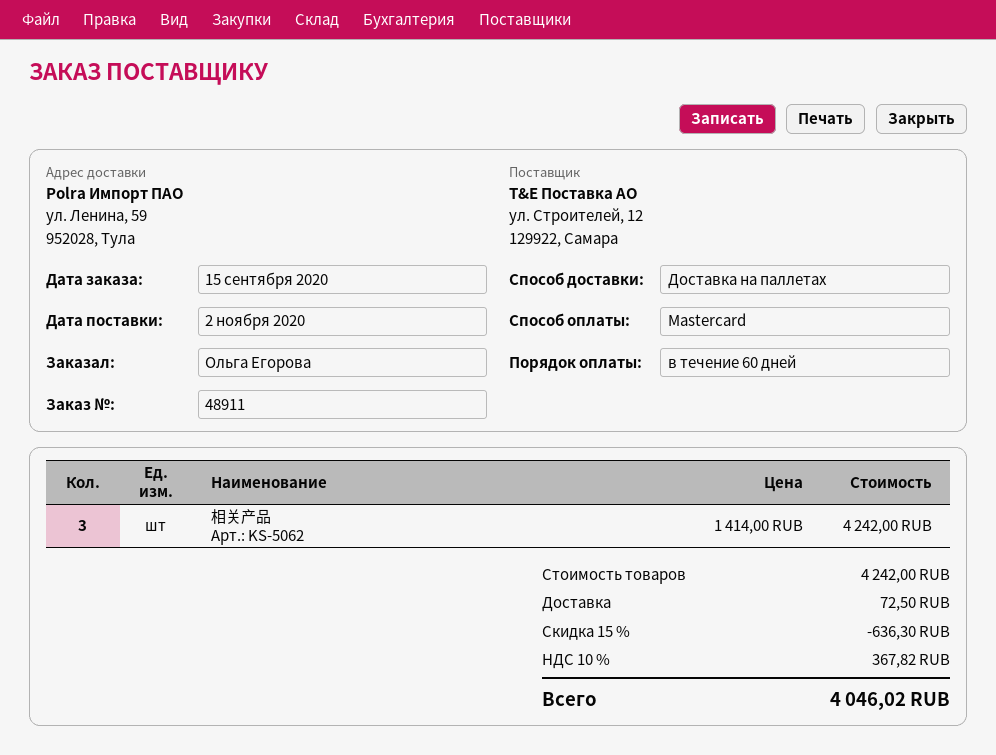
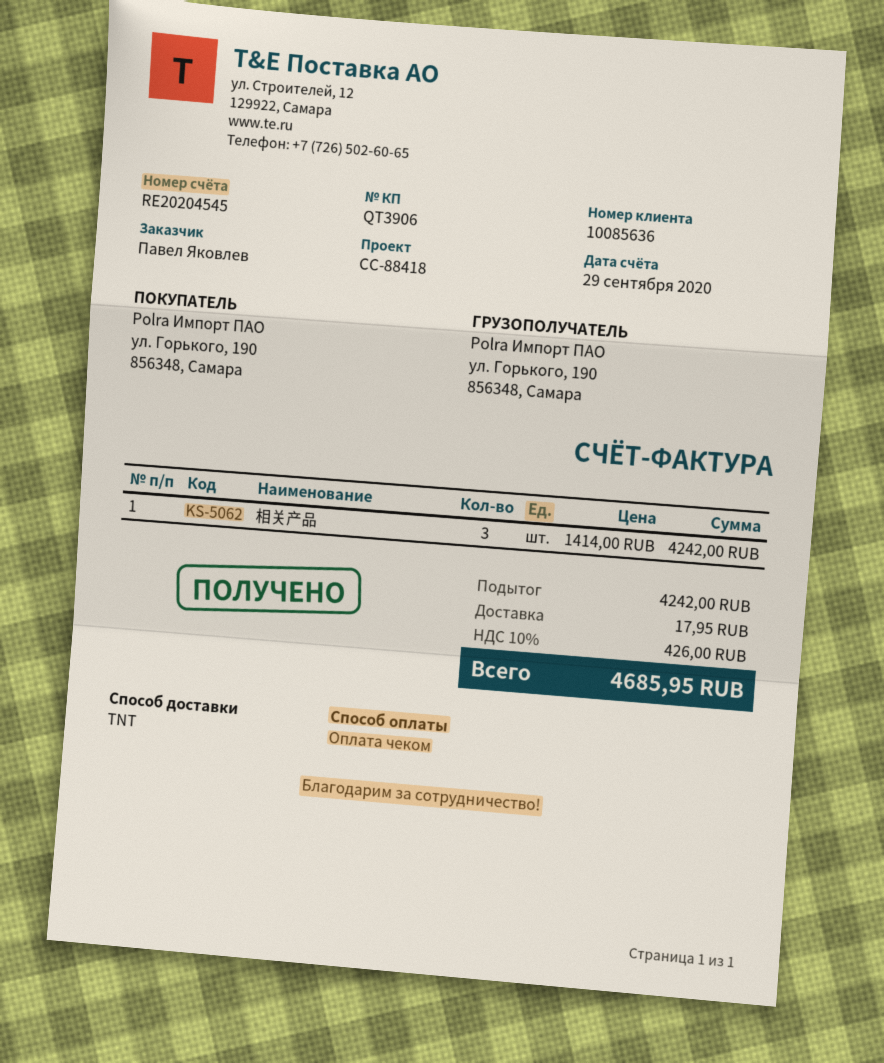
ordered by: Ольга Егорова -> Павел Яковлев
payment method: Mastercard -> cheque
shipping method: pallet freight -> TNT
ship to: ул. Ленина, 59, 952028, Тула -> ул. Горького, 190, 856348, Самара
discount: 15% = 636.30 -> none
shipping: 72.50 -> 17.95
tax: 10% = 367.82 -> 10% = 426.00
total: 4046.02 -> 4685.95

